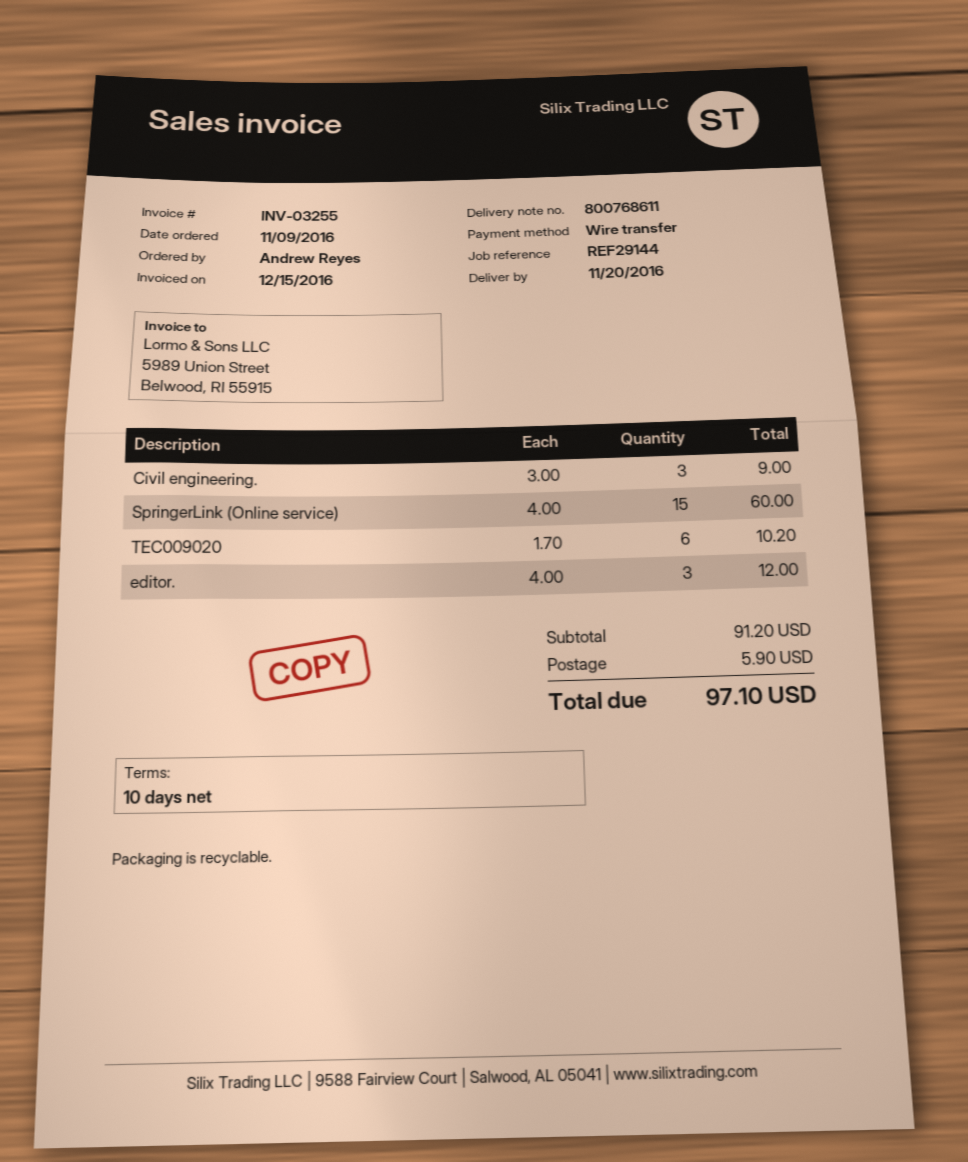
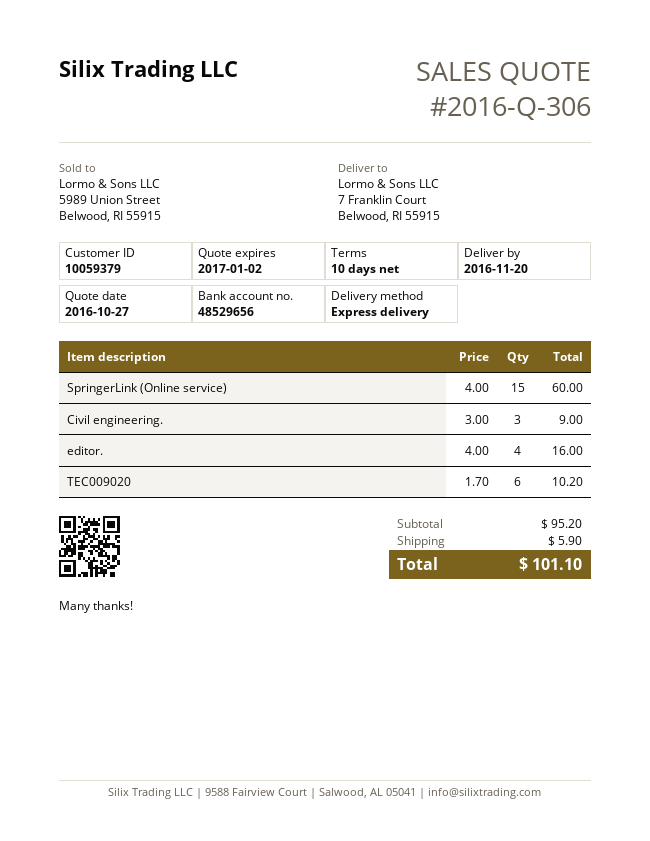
editor.: 3 x 4.00 = 12.00 -> 4 x 4.00 = 16.00
subtotal: 91.20 -> 95.20
total: 97.10 -> 101.10

